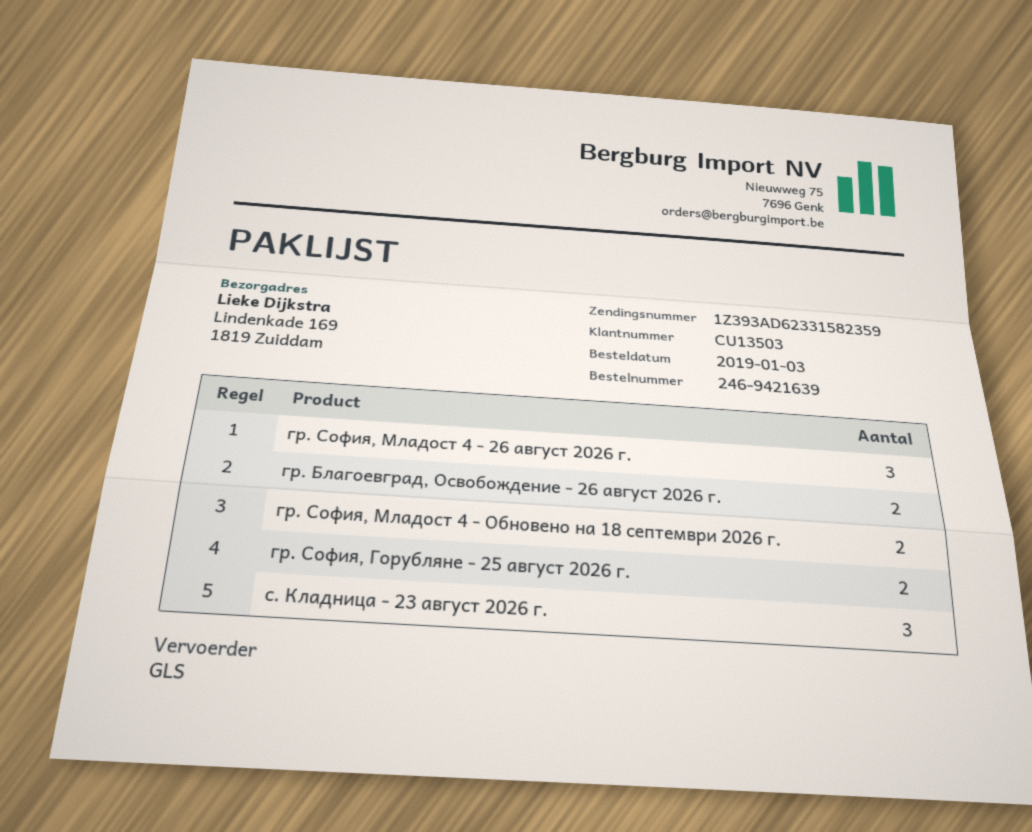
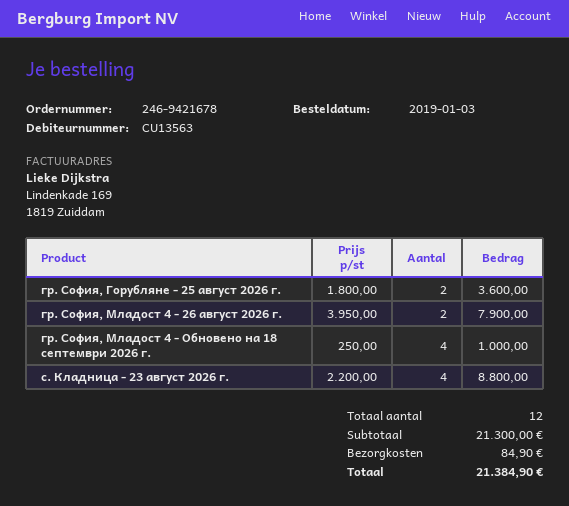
order number: 246-9421639 -> 246-9421678
customer number: CU13503 -> CU13563
гр. София, Младост 4 - 26 август 2026 г.: 3 -> 2
гр. Благоевград, Освобождение - 26 август 2026 г.: 2 -> none
гр. София, Младост 4 - Обновено на 18 септември 2026 г.: 2 -> 4
с. Кладница - 23 август 2026 г.: 3 -> 4

